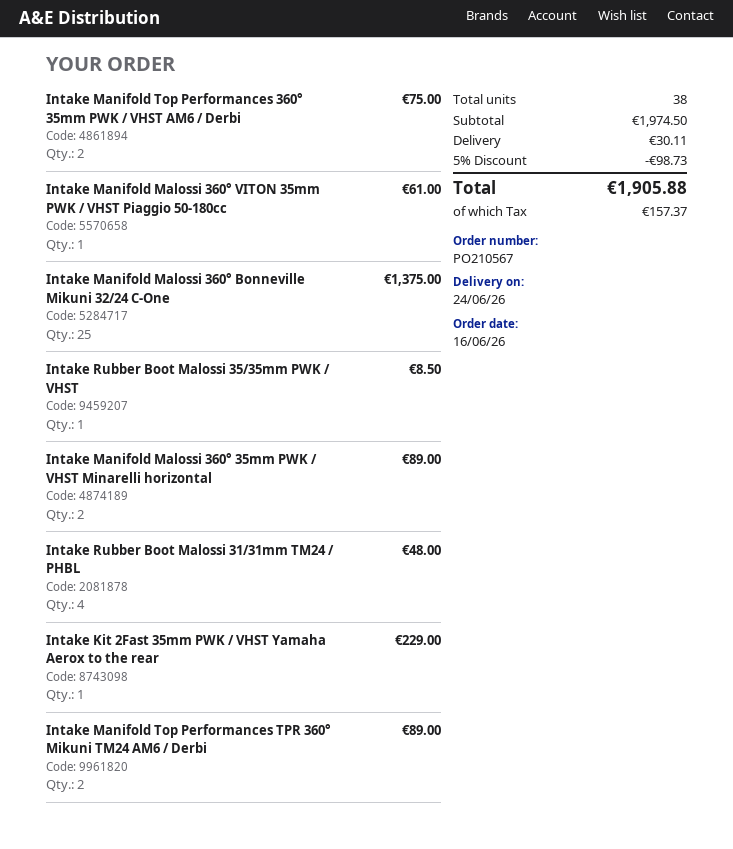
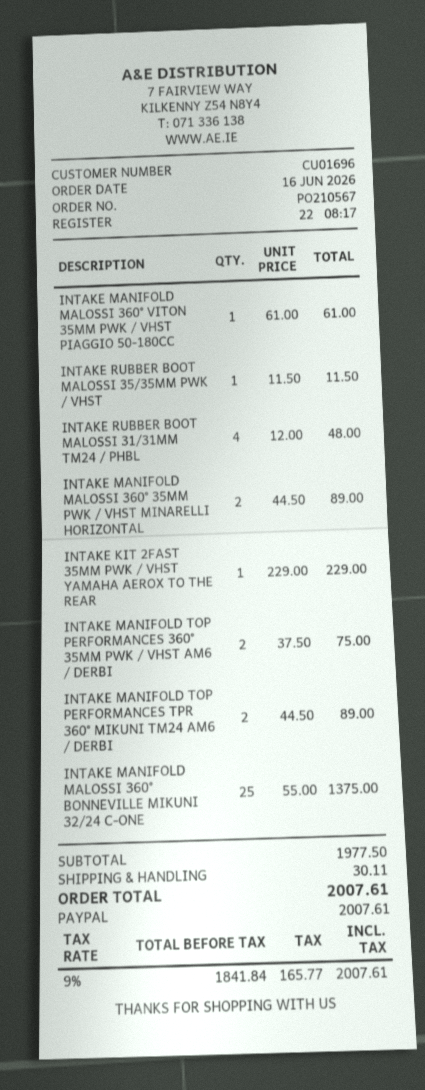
Intake Rubber Boot Malossi 35/35mm PWK / VHST: 1 for 8.50 -> 1 for 11.50
subtotal: 1974.50 -> 1977.50
discount: 5% = 98.73 -> none
tax: 157.37 -> 165.77
total: 1905.88 -> 2007.61

